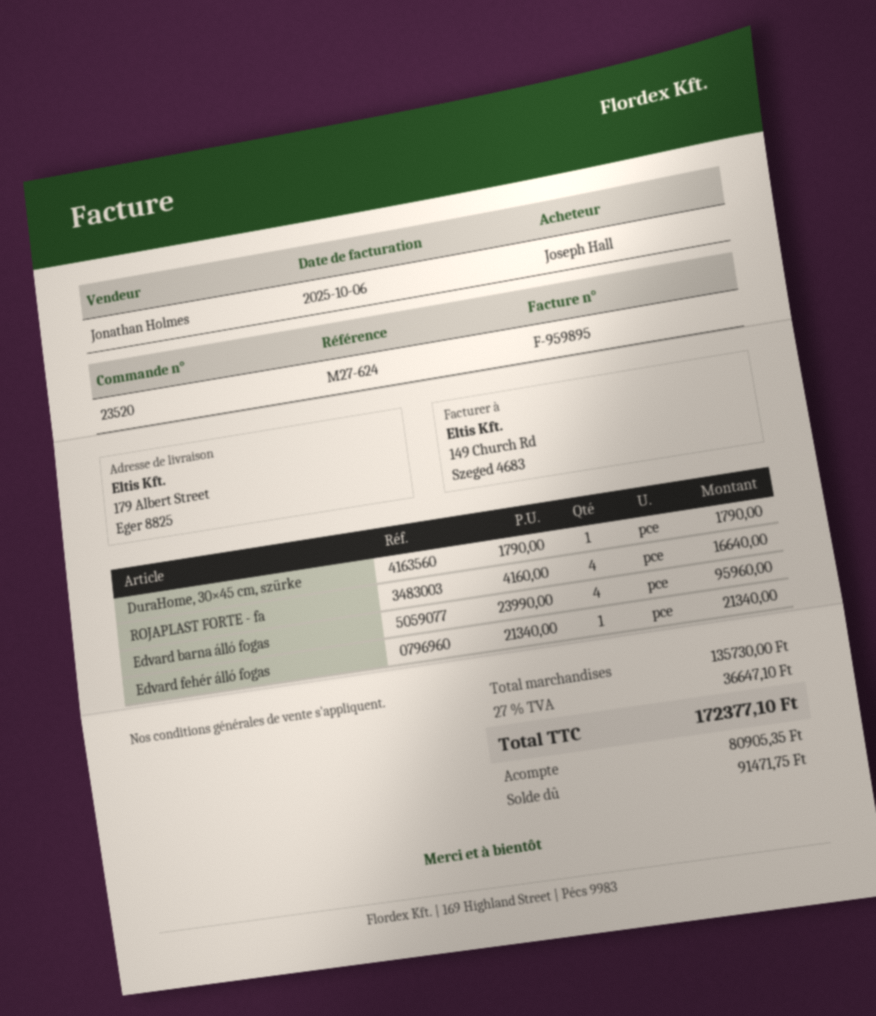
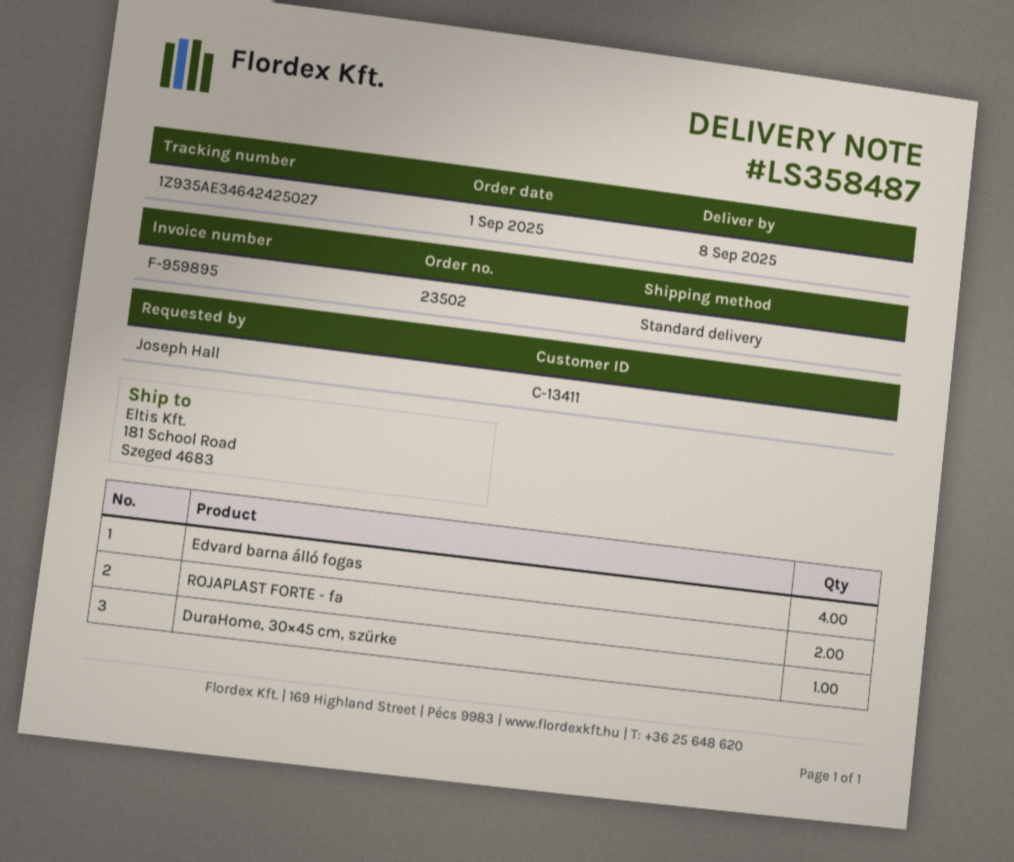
order number: 23520 -> 23502
ship to: 179 Albert Street, Eger 8825 -> 181 School Road, Szeged 4683
ROJAPLAST FORTE - fa: 4 -> 2
Edvard fehér álló fogas: 1 -> none

